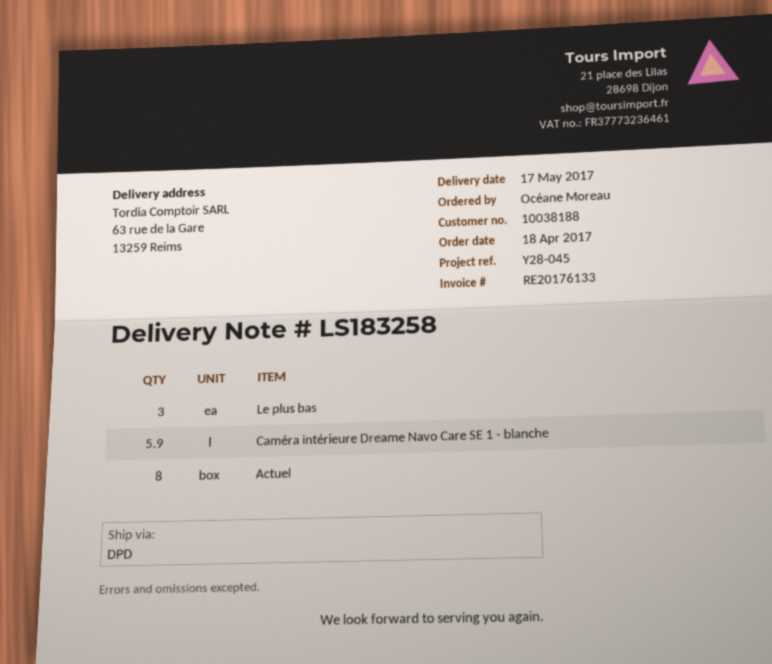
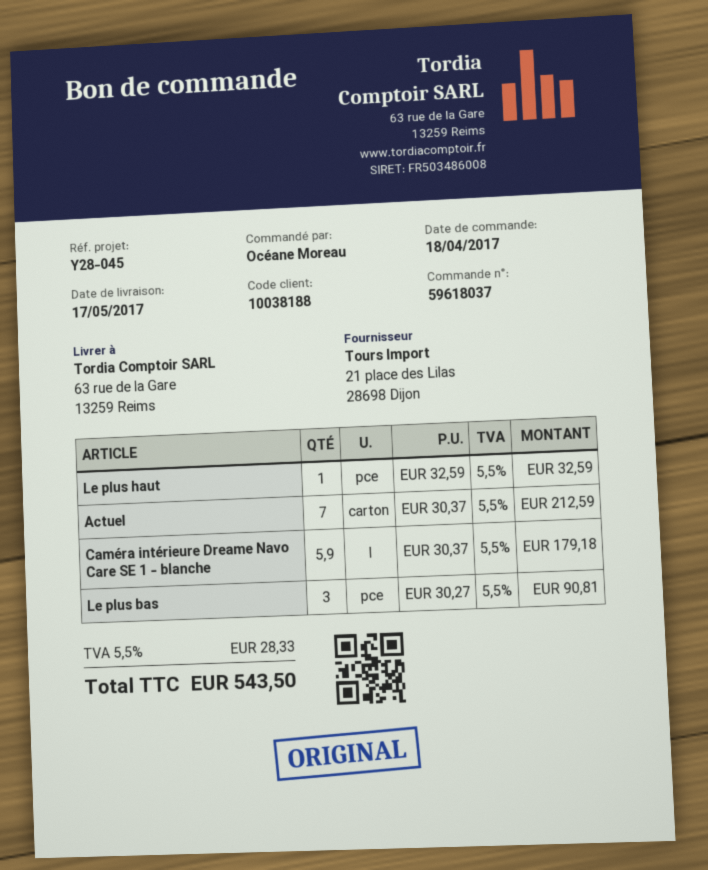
Actuel: 8 -> 7
Le plus haut: none -> 1

